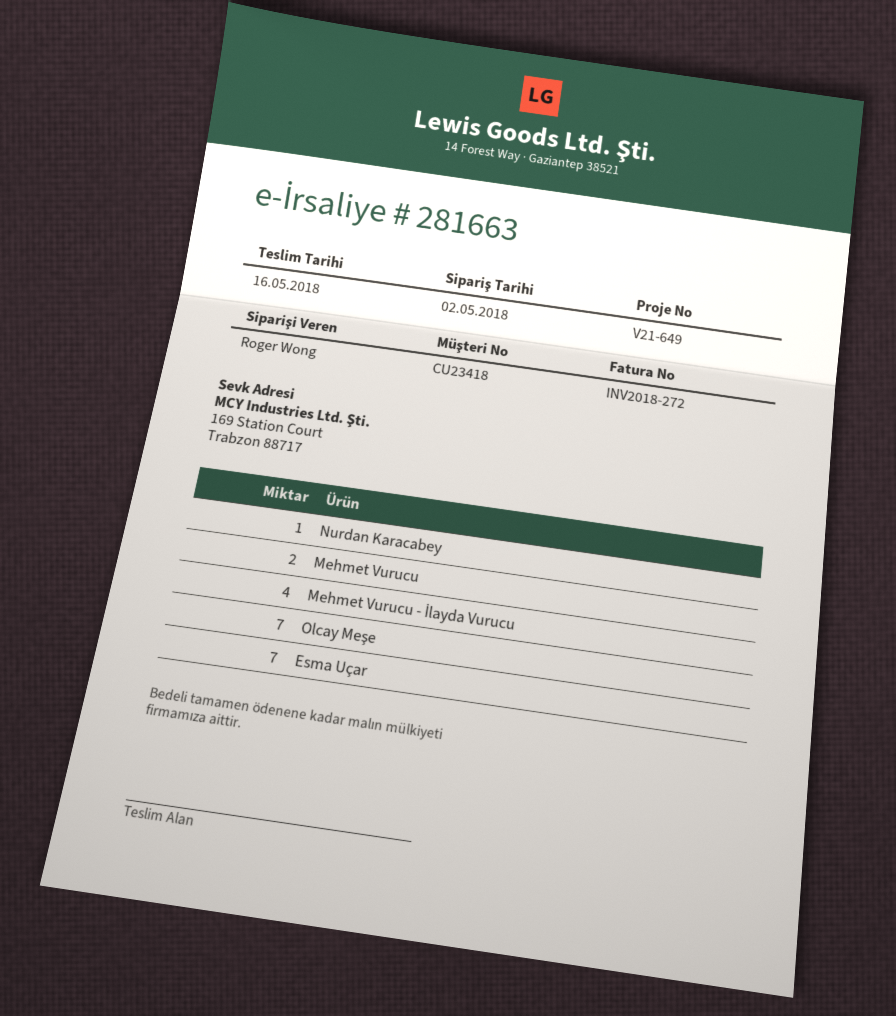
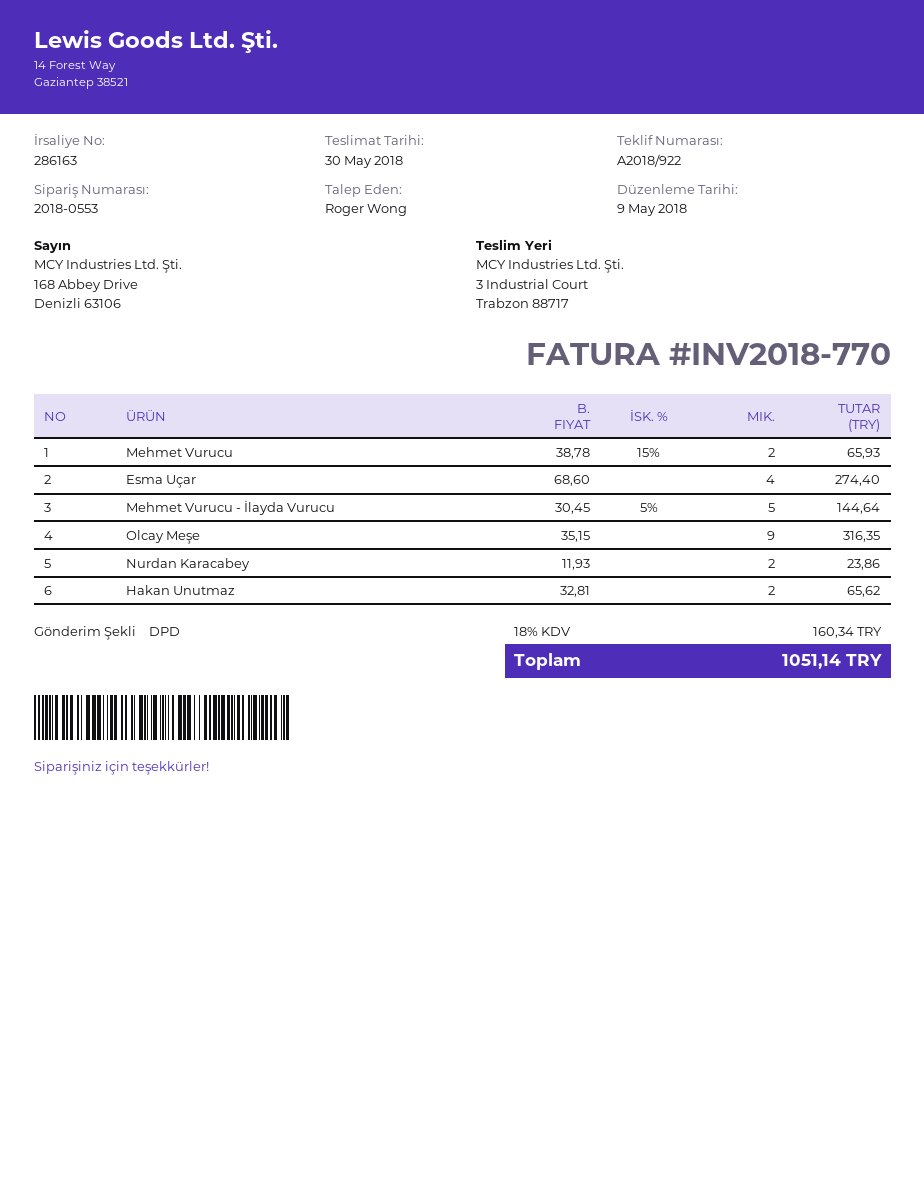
delivery note number: 281663 -> 286163
delivery date: 2018-05-16 -> 2018-05-30
invoice number: INV2018-272 -> INV2018-770
ship to: 169 Station Court, Trabzon 88717 -> 3 Industrial Court, Trabzon 88717
Nurdan Karacabey: 1 -> 2
Mehmet Vurucu - İlayda Vurucu: 4 -> 5
Olcay Meşe: 7 -> 9
Esma Uçar: 7 -> 4
Hakan Unutmaz: none -> 2

